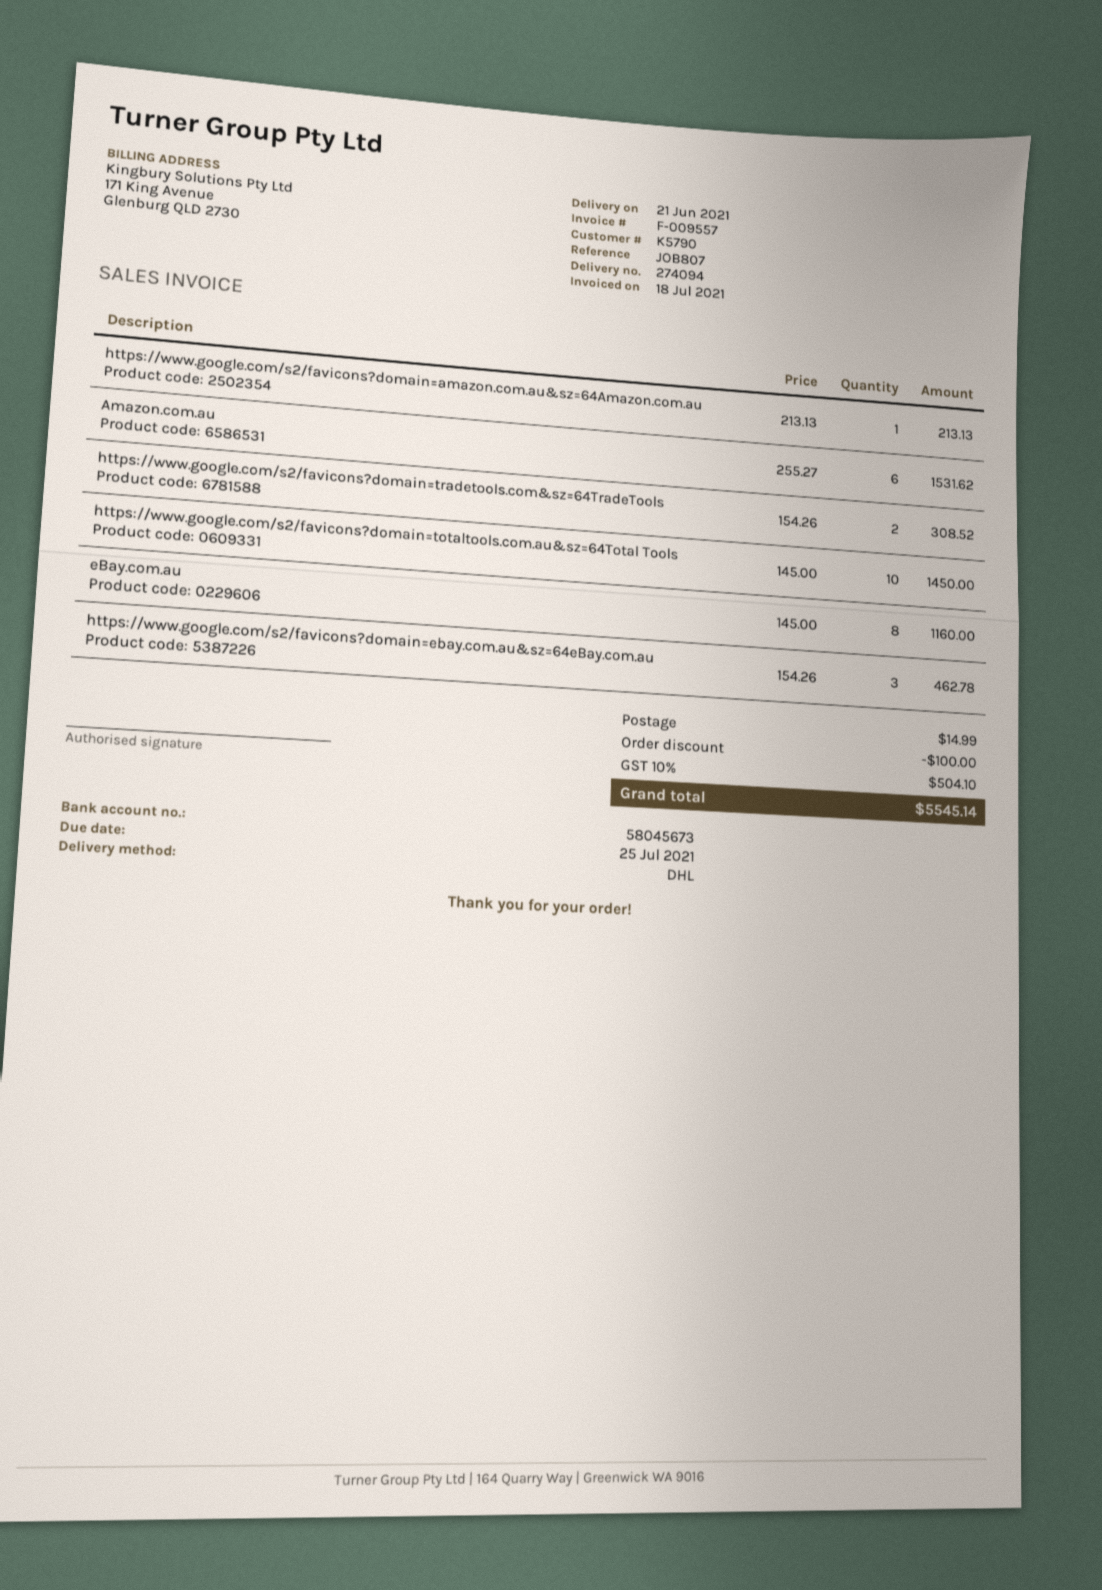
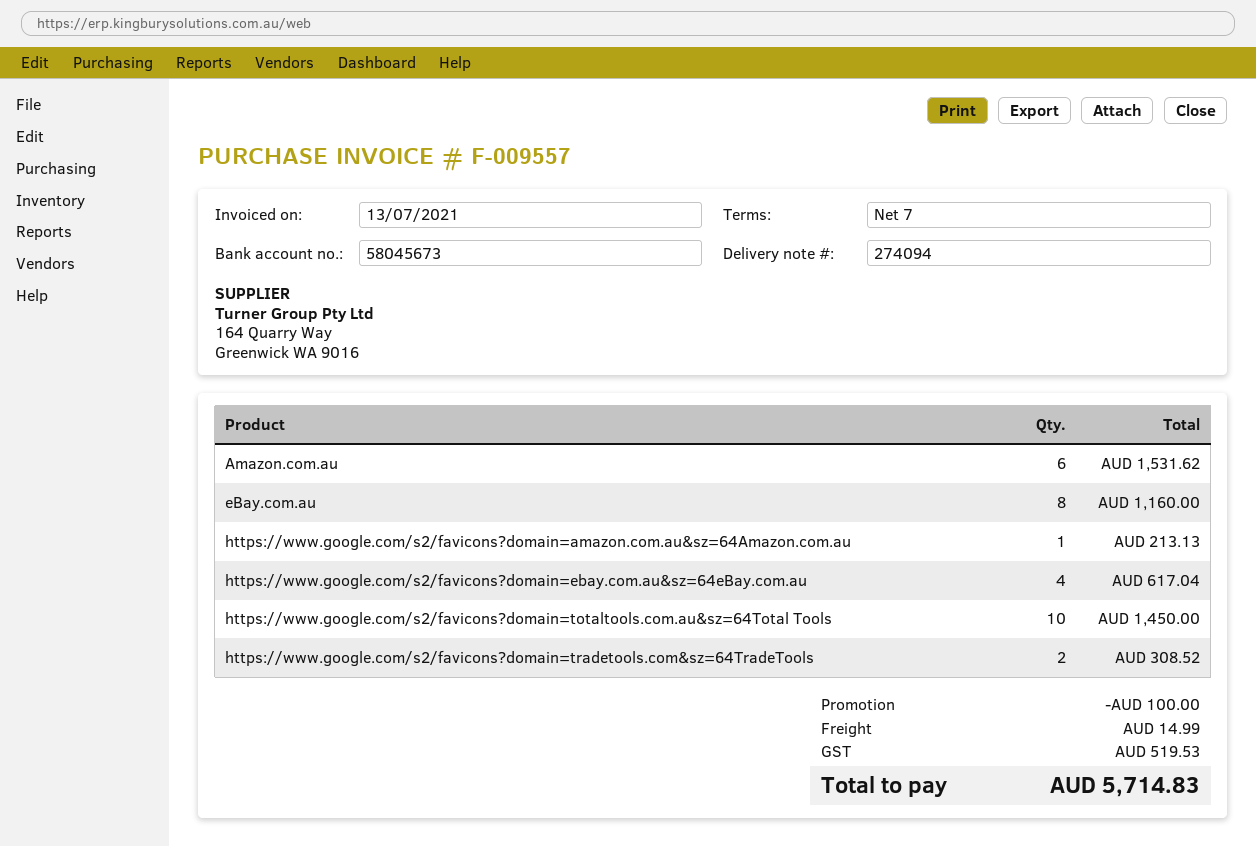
invoice date: 2021-07-18 -> 2021-07-13
https://www.google.com/s2/favicons?domain=ebay.com.au&sz=64eBay.com.au: 3 for 462.78 -> 4 for 617.04
tax: 504.10 -> 519.53
total: 5545.14 -> 5714.83

